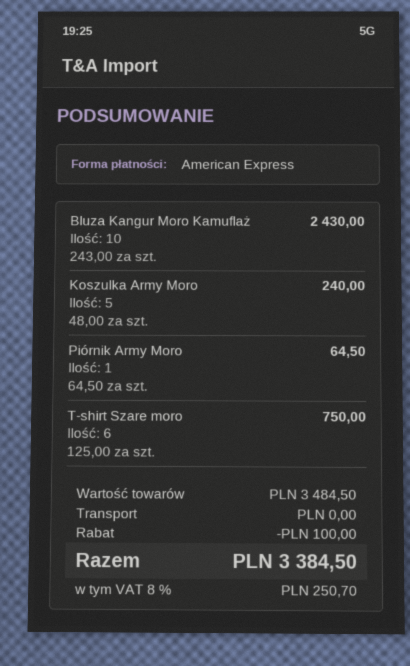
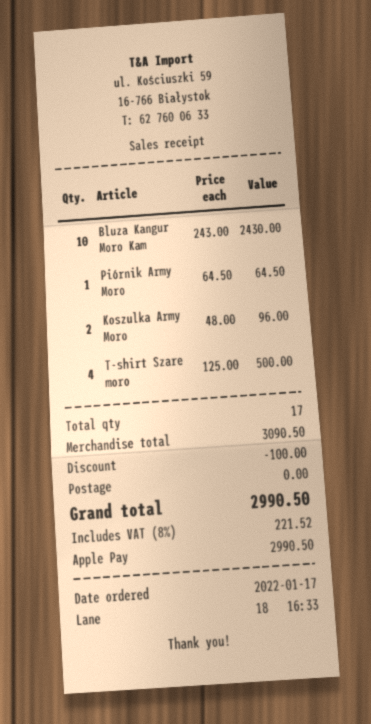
payment method: American Express -> Apple Pay
Koszulka Army Moro: 5 x 48.00 = 240.00 -> 2 x 48.00 = 96.00
T-shirt Szare moro: 6 x 125.00 = 750.00 -> 4 x 125.00 = 500.00
subtotal: 3484.50 -> 3090.50
tax: 8% = 250.70 -> 8% = 221.52
total: 3384.50 -> 2990.50

